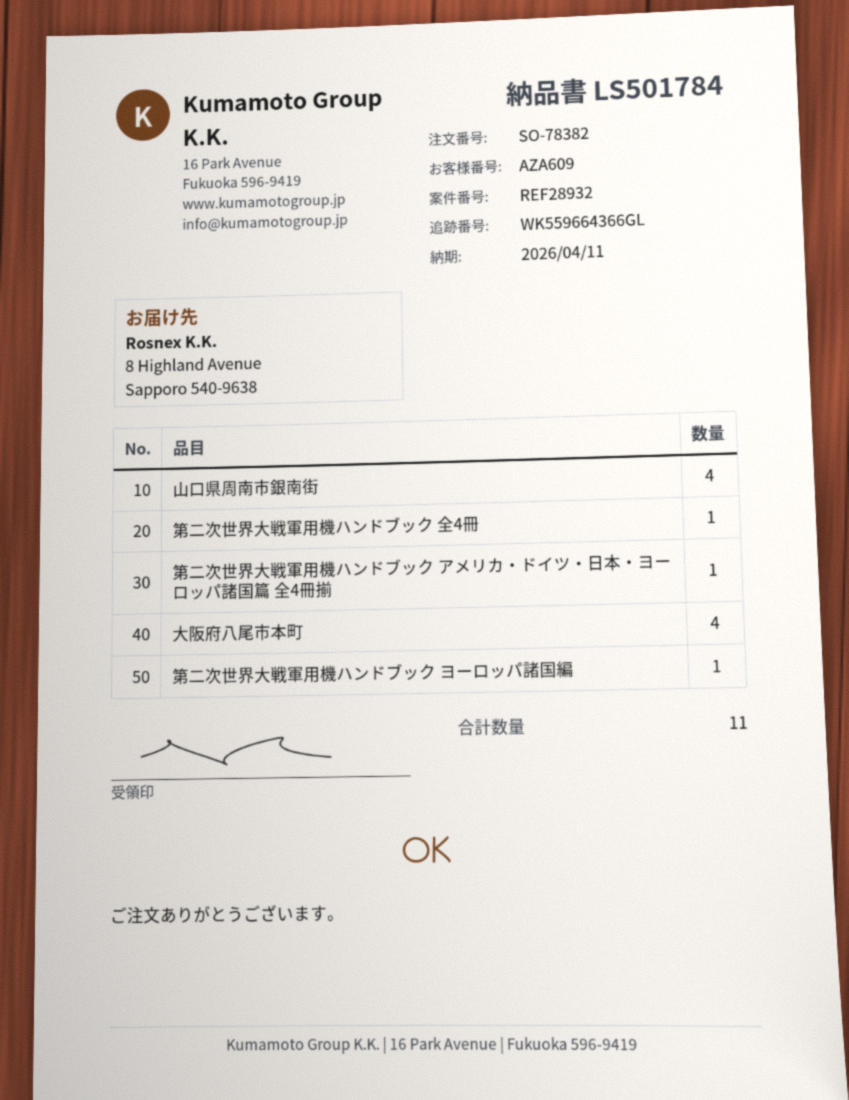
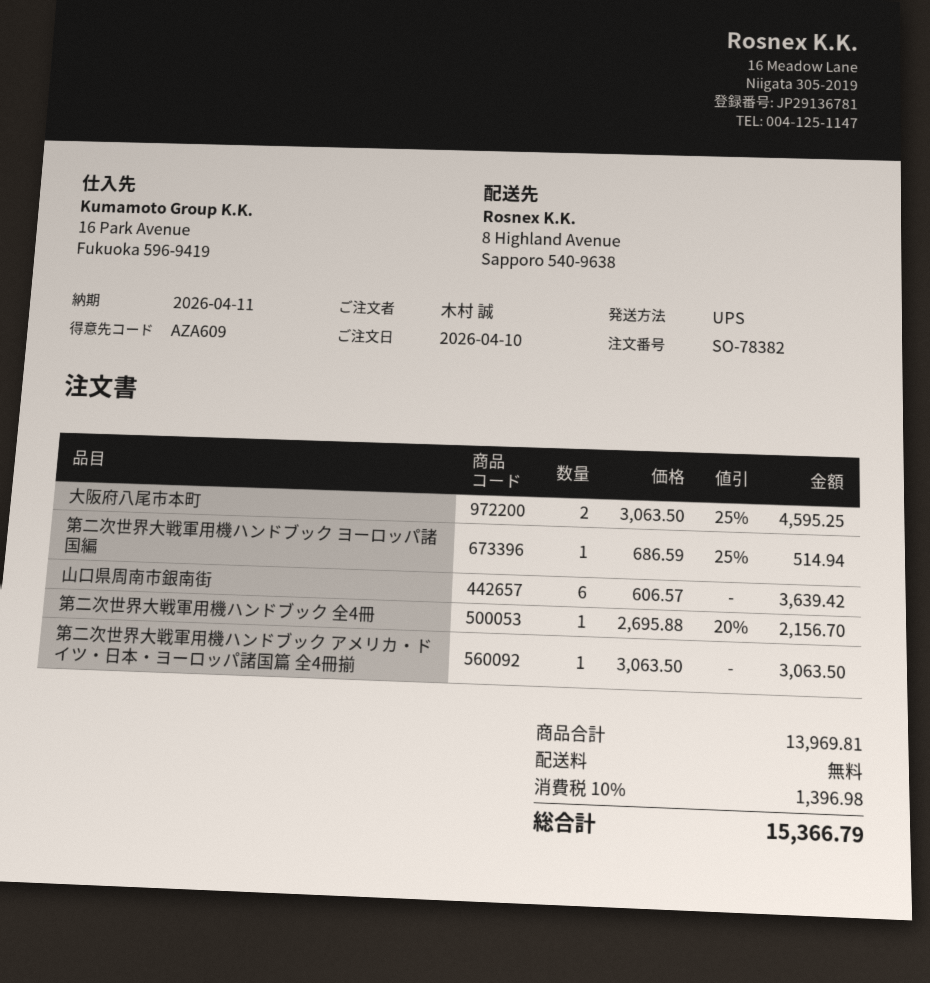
山口県周南市銀南街: 4 -> 6
大阪府八尾市本町: 4 -> 2

